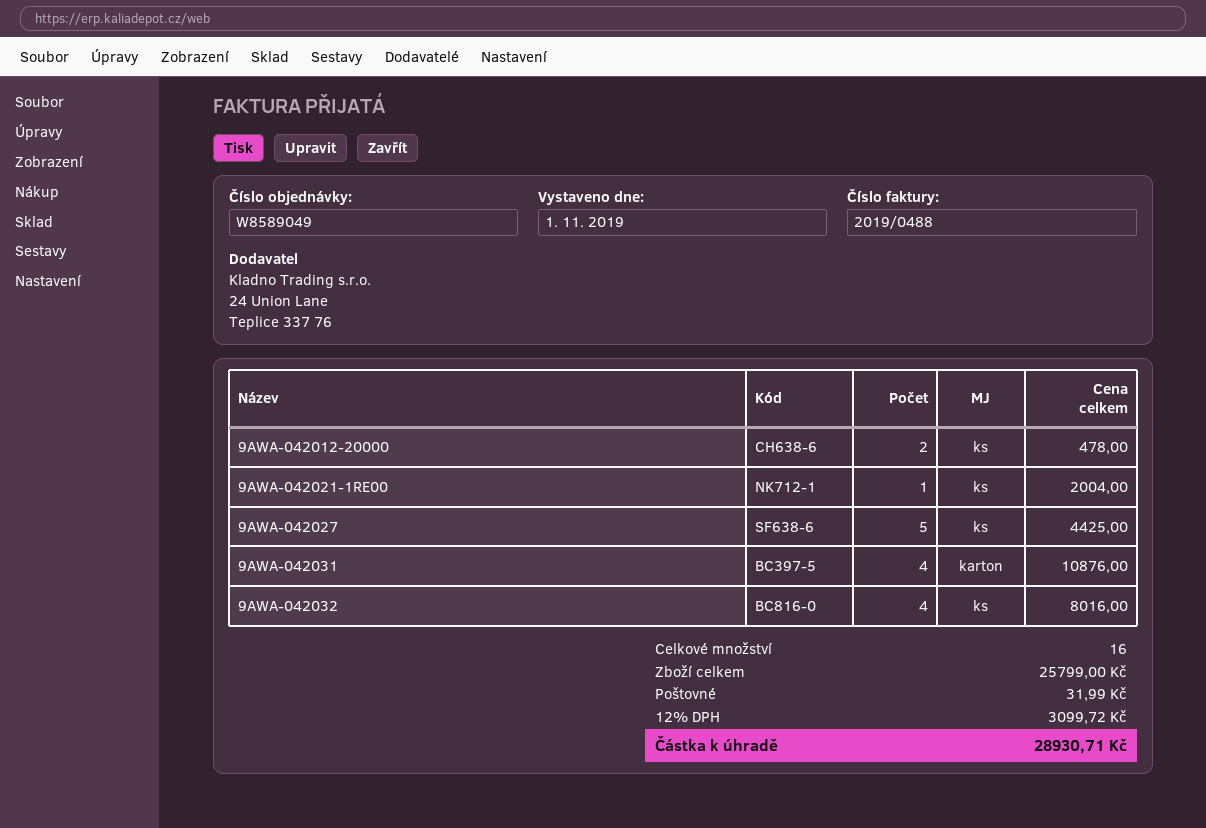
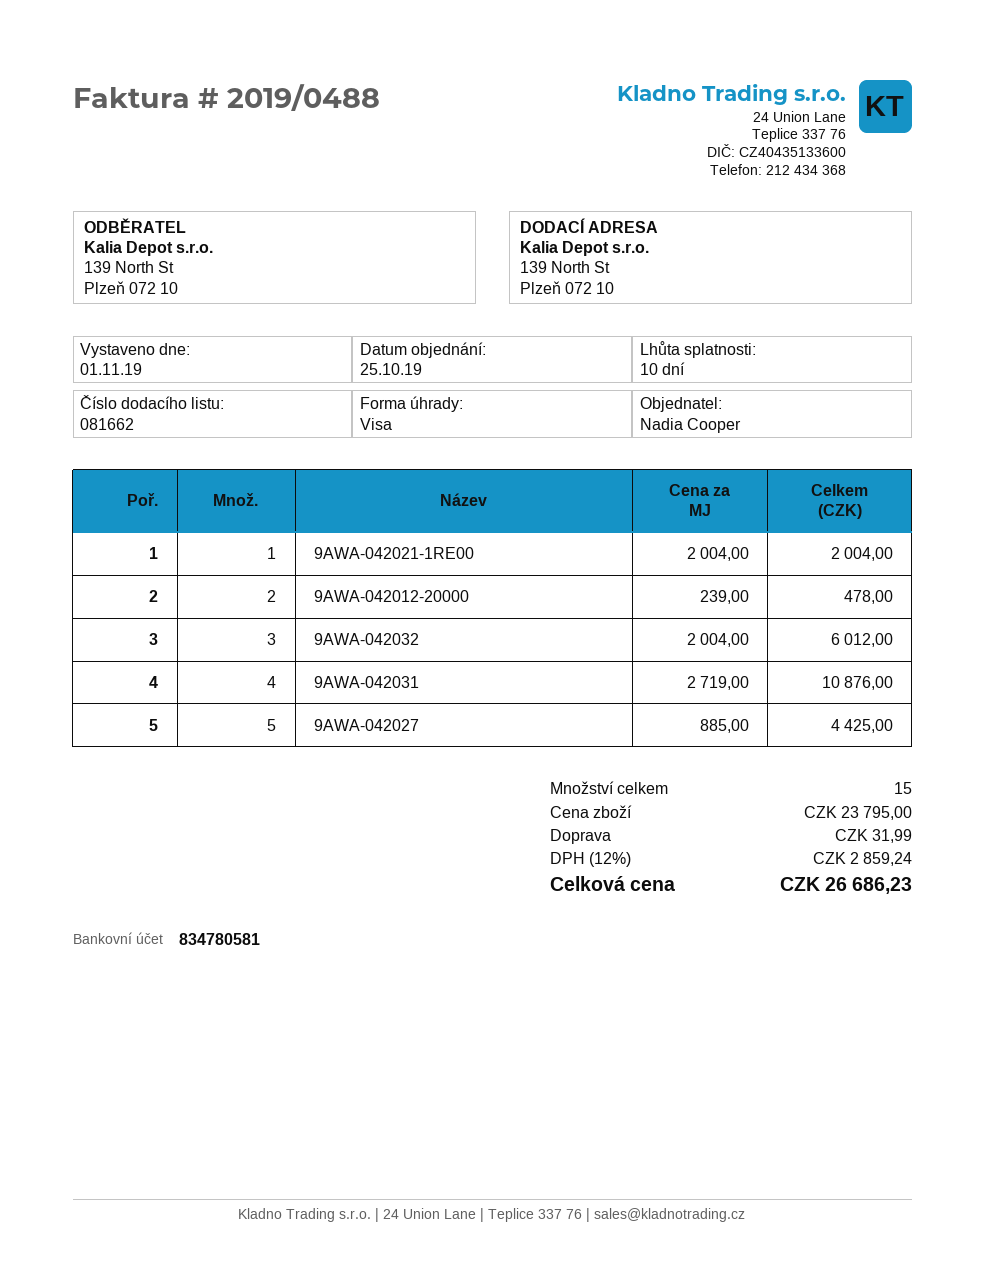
9AWA-042032: 4 for 8016.00 -> 3 for 6012.00
total quantity: 16 -> 15
subtotal: 25799.00 -> 23795.00
tax: 12% = 3099.72 -> 12% = 2859.24
total: 28930.71 -> 26686.23

